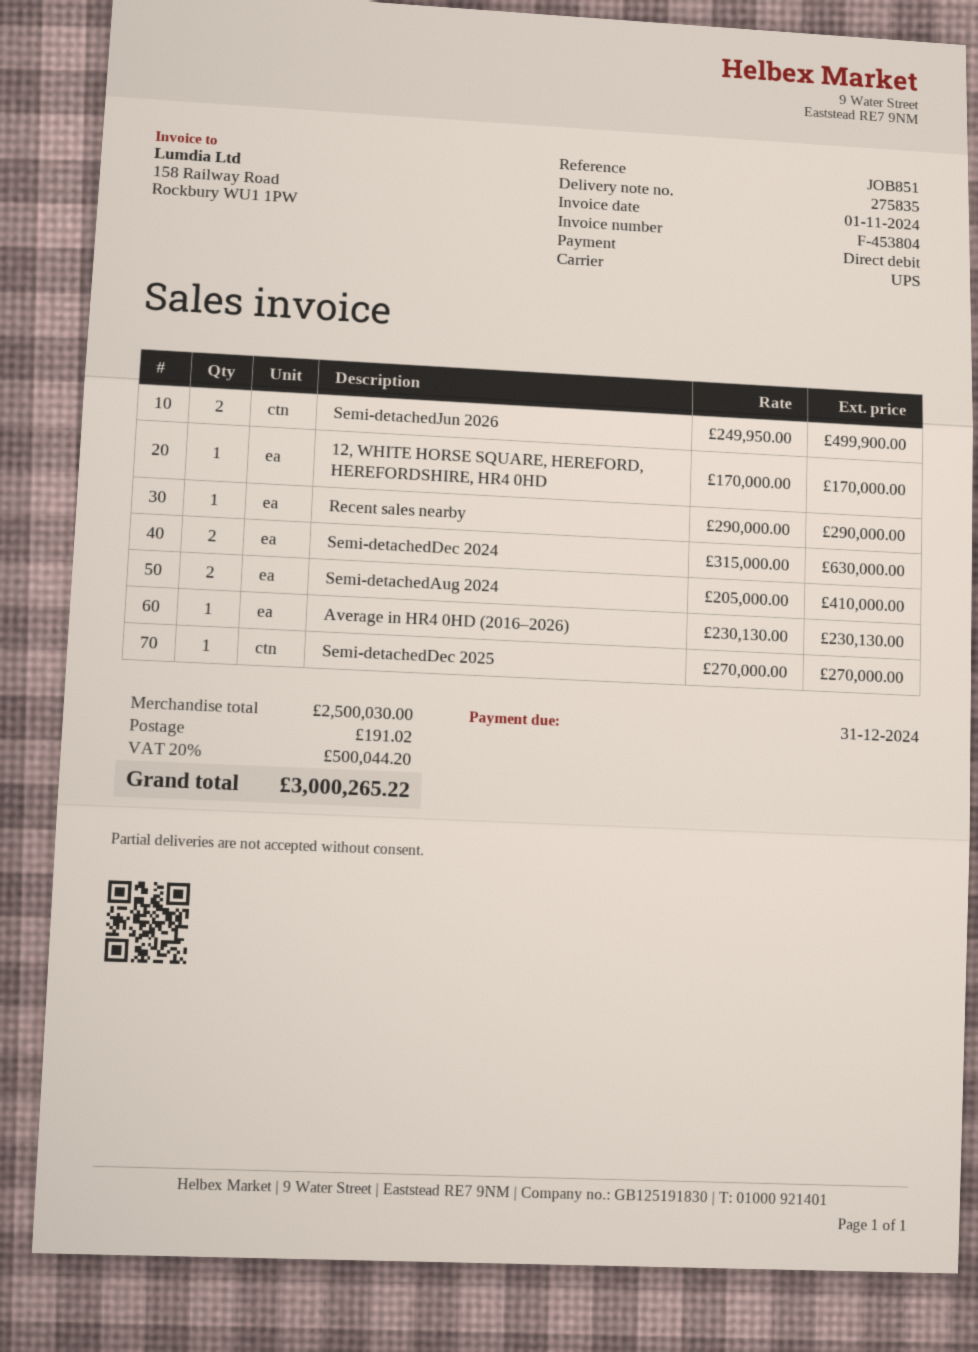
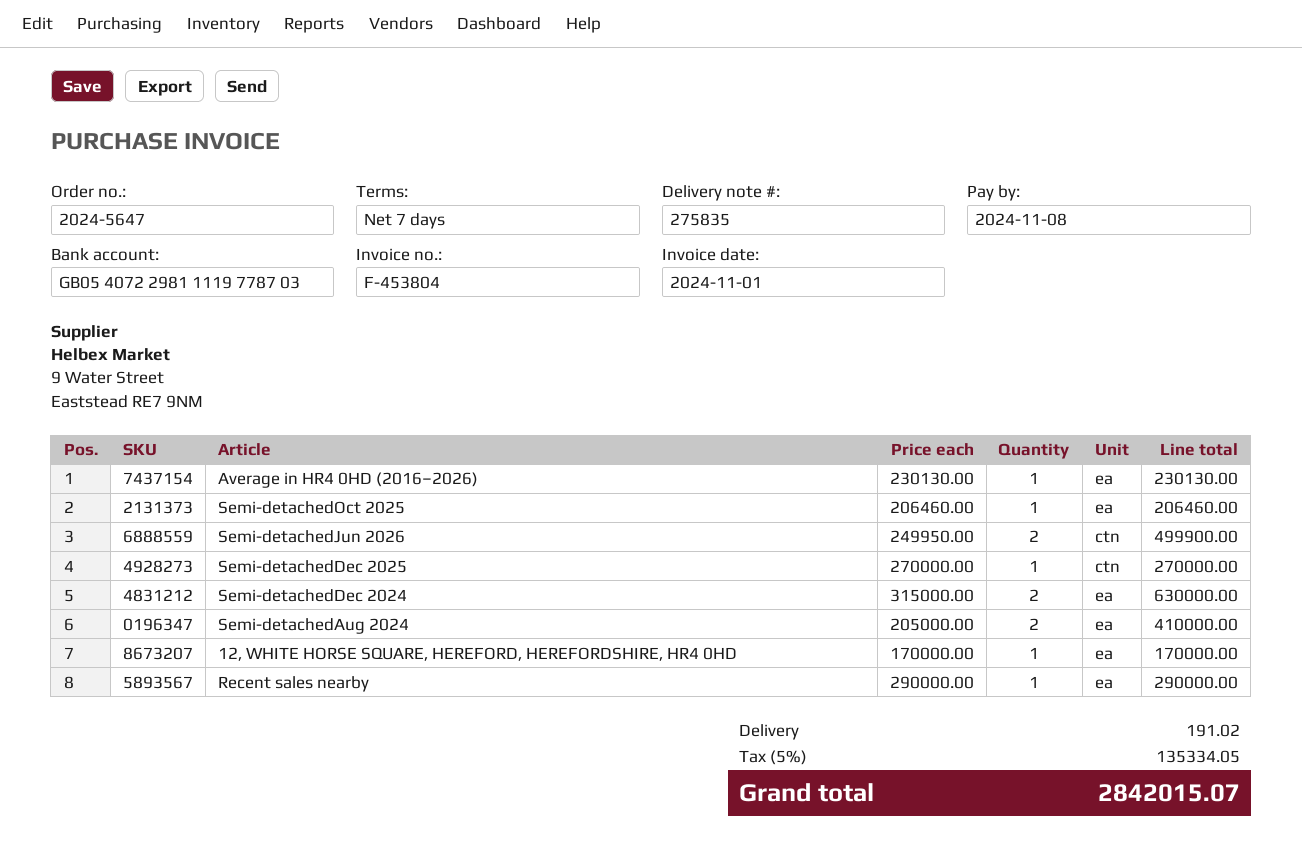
due date: 2024-12-31 -> 2024-11-08
Semi-detachedOct 2025: none -> 1 x 206460.00 = 206460.00
tax: 20% = 500044.20 -> 5% = 135334.05
total: 3000265.22 -> 2842015.07

